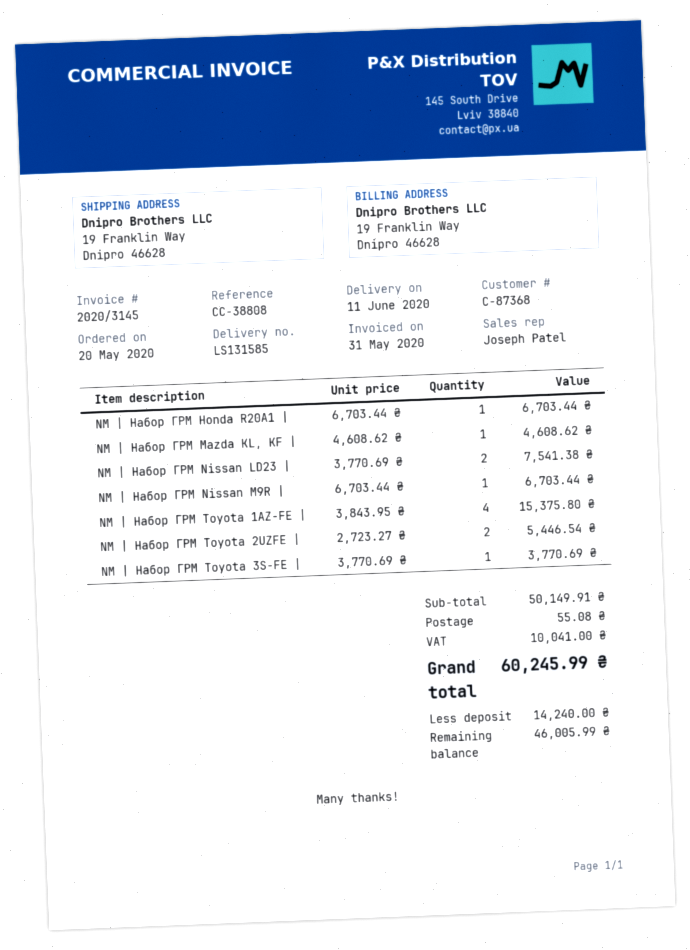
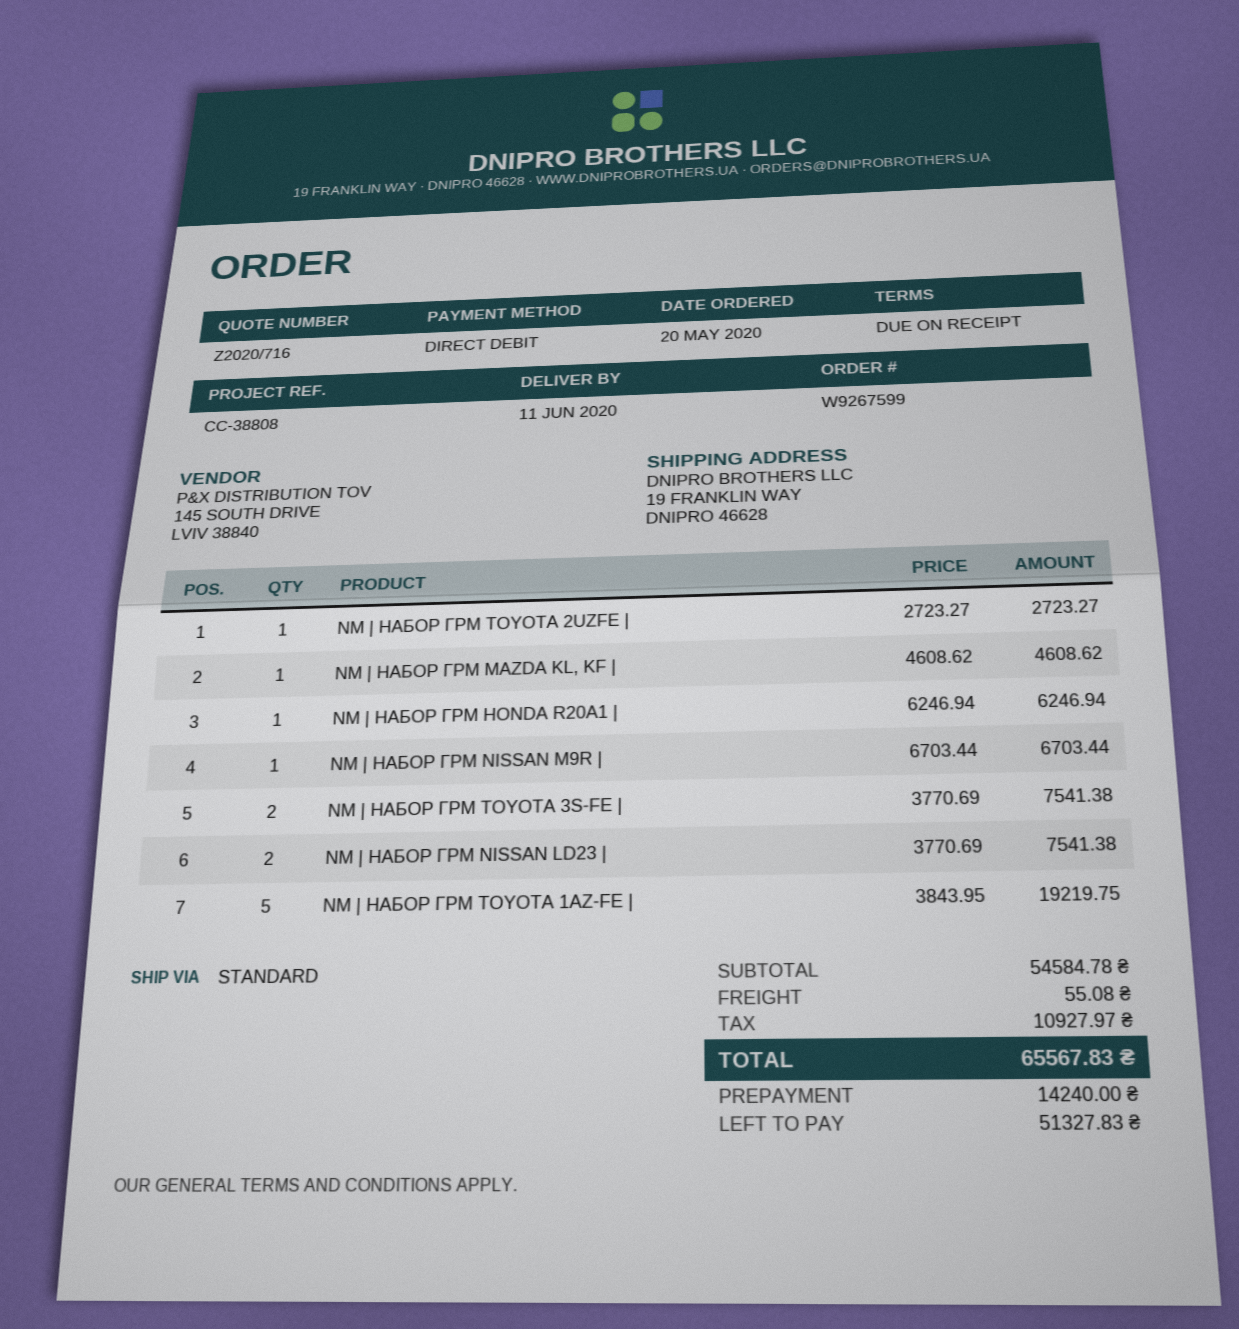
NM | Набор ГРМ Honda R20A1 |: 1 x 6703.44 = 6703.44 -> 1 x 6246.94 = 6246.94
NM | Набор ГРМ Toyota 1AZ-FE |: 4 x 3843.95 = 15375.80 -> 5 x 3843.95 = 19219.75
NM | Набор ГРМ Toyota 2UZFE |: 2 x 2723.27 = 5446.54 -> 1 x 2723.27 = 2723.27
NM | Набор ГРМ Toyota 3S-FE |: 1 x 3770.69 = 3770.69 -> 2 x 3770.69 = 7541.38
subtotal: 50149.91 -> 54584.78
tax: 10041.00 -> 10927.97
total: 60245.99 -> 65567.83
balance: 46005.99 -> 51327.83

